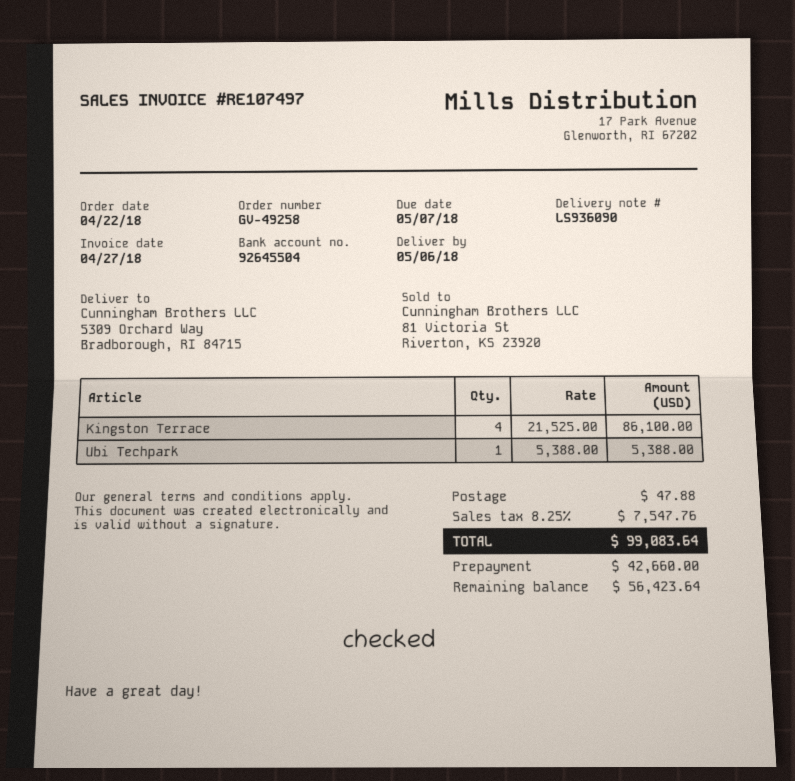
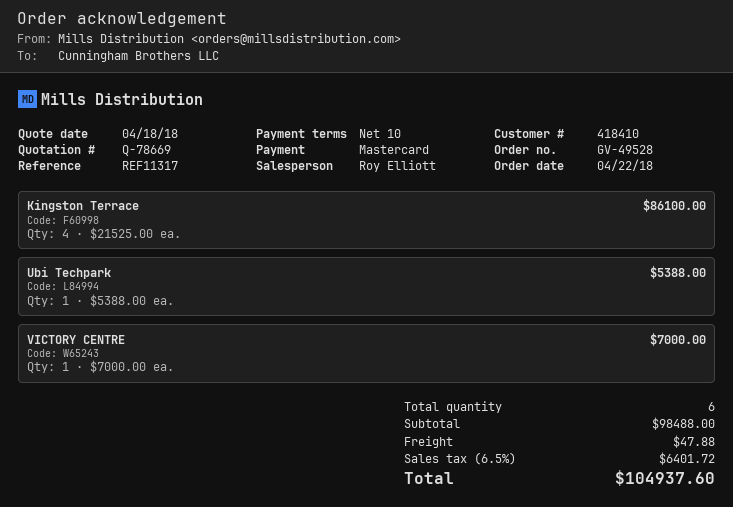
order number: GV-49258 -> GV-49528
VICTORY CENTRE: none -> 1 x 7000.00 = 7000.00
tax: 8.25% = 7547.76 -> 6.5% = 6401.72
total: 99083.64 -> 104937.60

